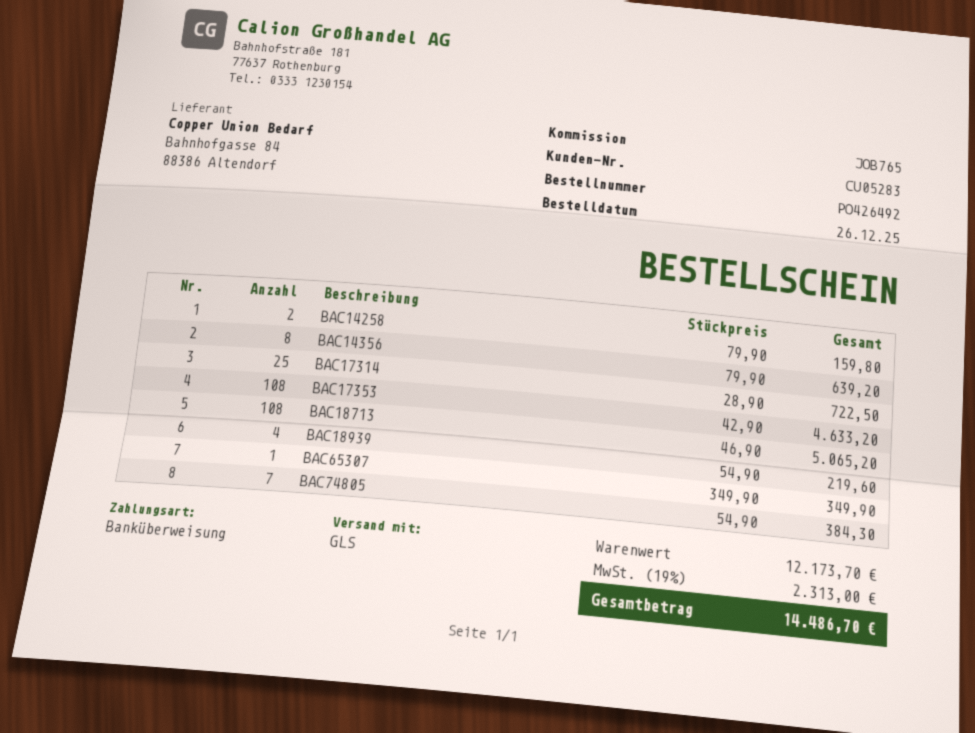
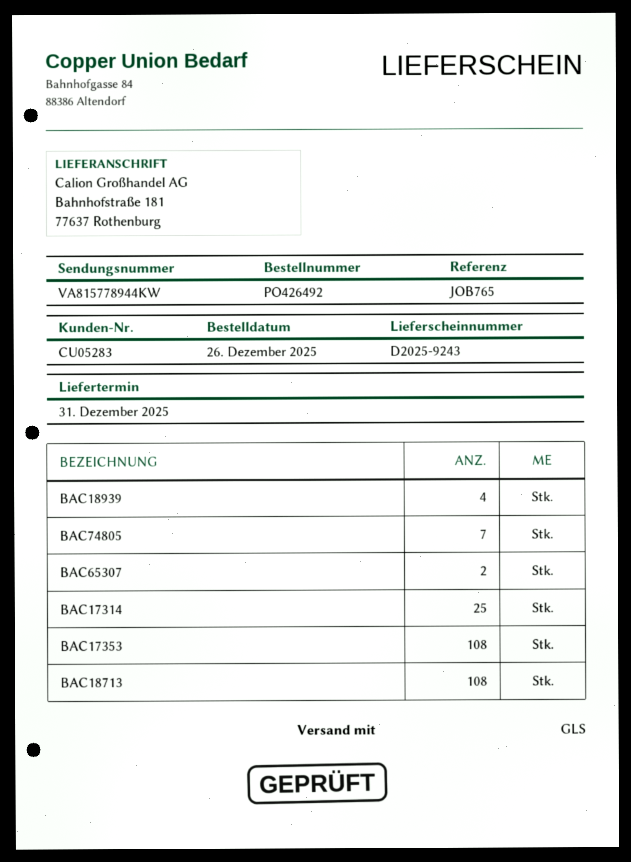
BAC14258: 2 -> none
BAC14356: 8 -> none
BAC65307: 1 -> 2

